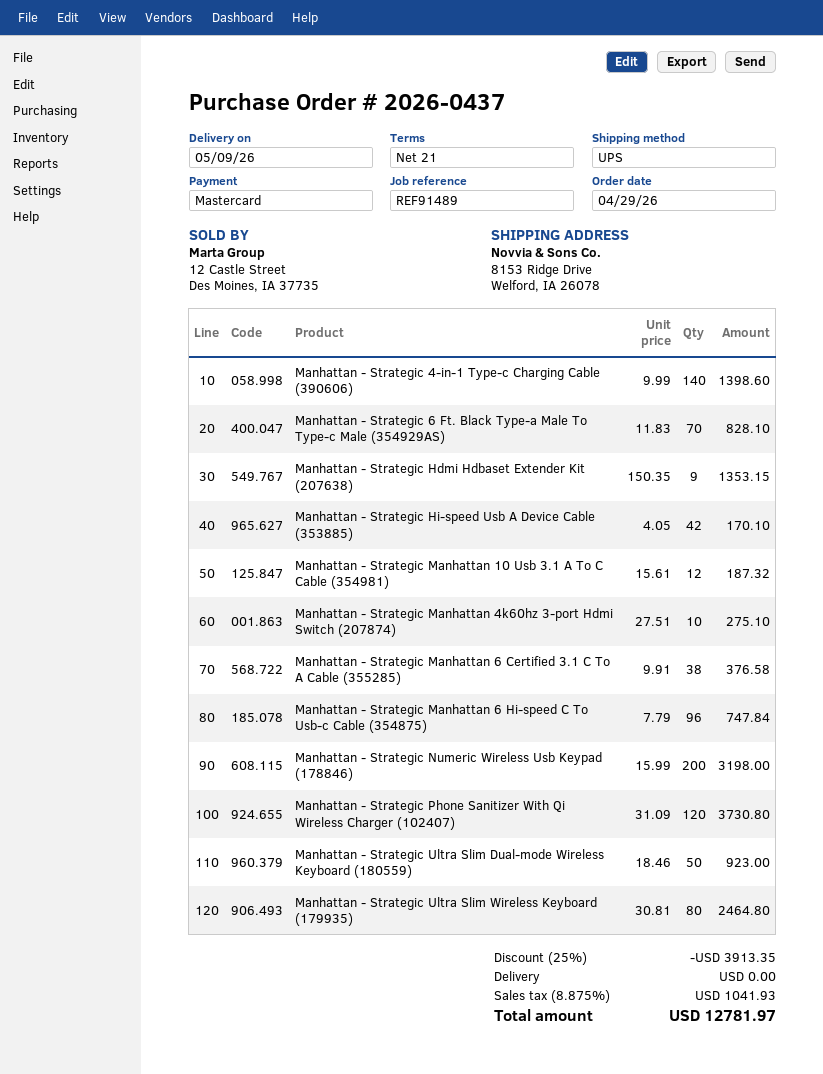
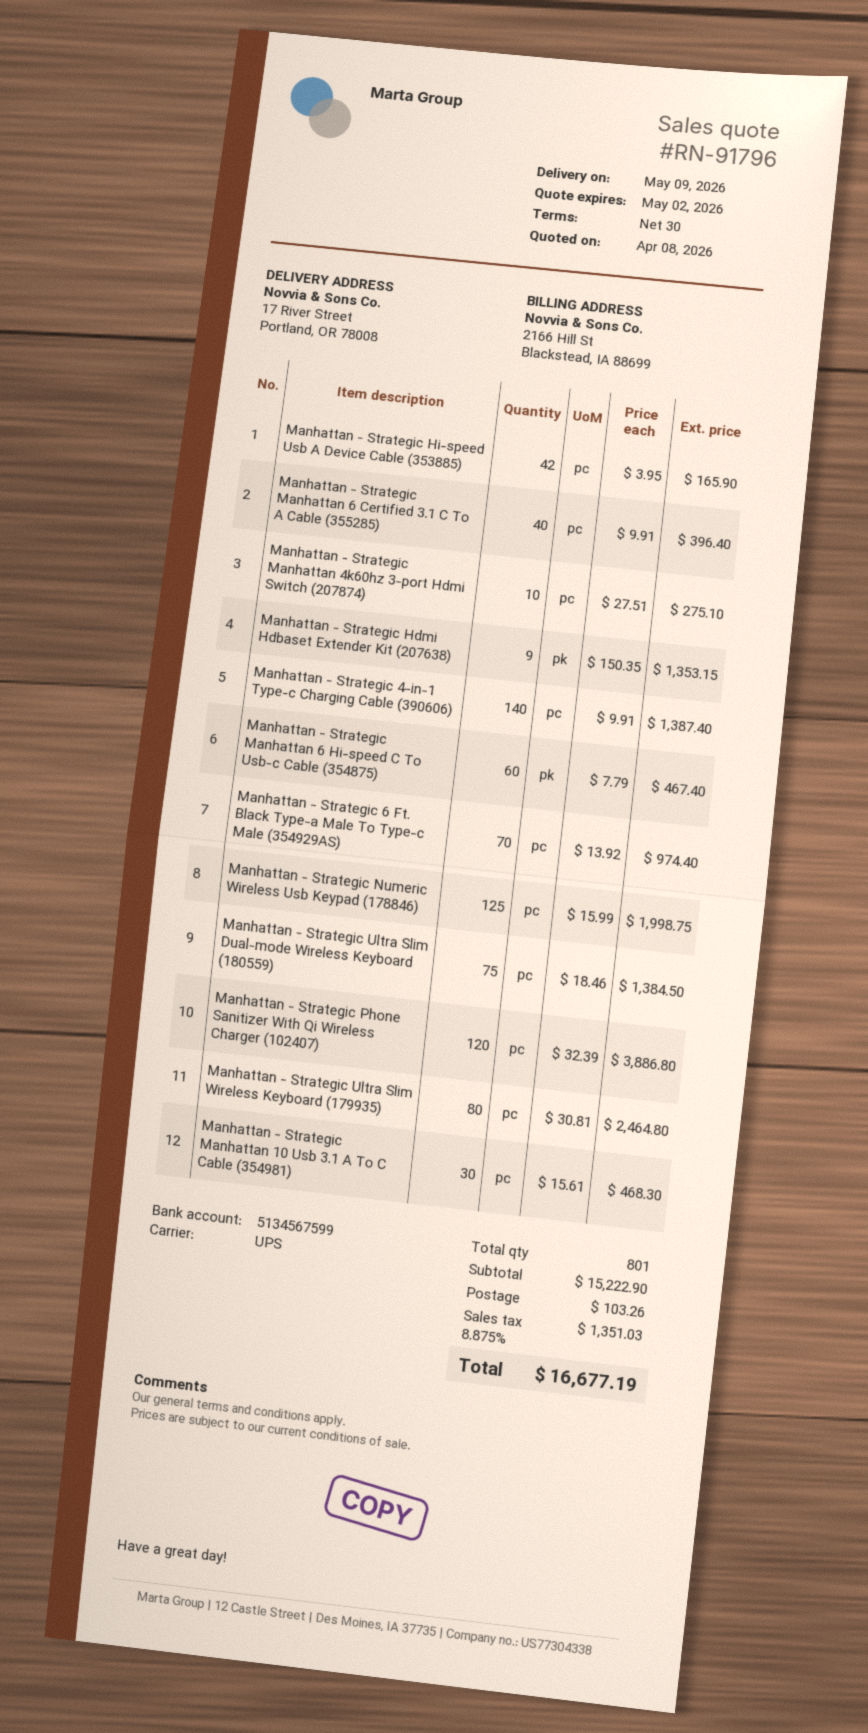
payment terms: 21 days -> 30 days
ship to: 8153 Ridge Drive, Welford, IA 26078 -> 17 River Street, Portland, OR 78008
Manhattan - Strategic 4-in-1 Type-c Charging Cable (390606): 140 x 9.99 = 1398.60 -> 140 x 9.91 = 1387.40
Manhattan - Strategic 6 Ft. Black Type-a Male To Type-c Male (354929AS): 70 x 11.83 = 828.10 -> 70 x 13.92 = 974.40
Manhattan - Strategic Hi-speed Usb A Device Cable (353885): 42 x 4.05 = 170.10 -> 42 x 3.95 = 165.90
Manhattan - Strategic Manhattan 10 Usb 3.1 A To C Cable (354981): 12 x 15.61 = 187.32 -> 30 x 15.61 = 468.30
Manhattan - Strategic Manhattan 6 Certified 3.1 C To A Cable (355285): 38 x 9.91 = 376.58 -> 40 x 9.91 = 396.40
Manhattan - Strategic Manhattan 6 Hi-speed C To Usb-c Cable (354875): 96 x 7.79 = 747.84 -> 60 x 7.79 = 467.40
Manhattan - Strategic Numeric Wireless Usb Keypad (178846): 200 x 15.99 = 3198.00 -> 125 x 15.99 = 1998.75
Manhattan - Strategic Phone Sanitizer With Qi Wireless Charger (102407): 120 x 31.09 = 3730.80 -> 120 x 32.39 = 3886.80
Manhattan - Strategic Ultra Slim Dual-mode Wireless Keyboard (180559): 50 x 18.46 = 923.00 -> 75 x 18.46 = 1384.50
discount: 25% = 3913.35 -> none
shipping: 0.00 -> 103.26
tax: 8.875% = 1041.93 -> 8.875% = 1351.03
total: 12781.97 -> 16677.19

